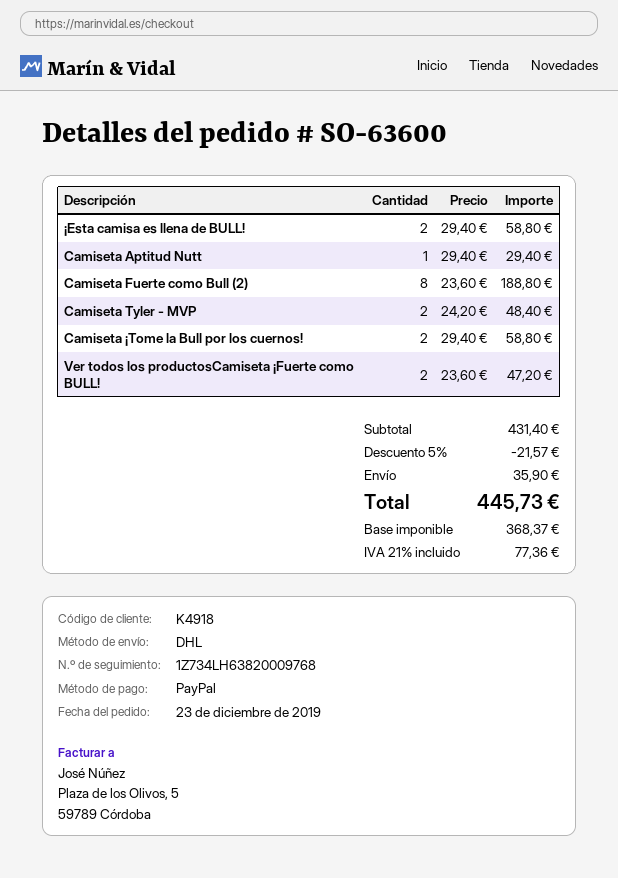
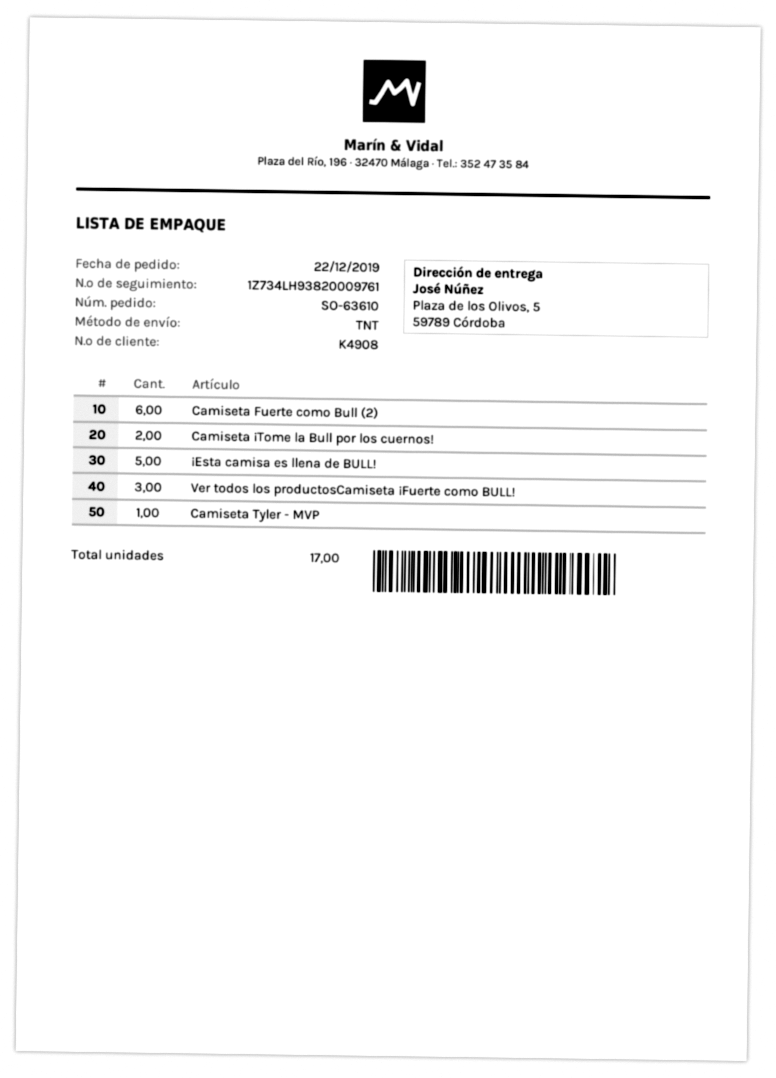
order number: SO-63600 -> SO-63610
order date: 2019-12-23 -> 2019-12-22
customer number: K4918 -> K4908
shipping method: DHL -> TNT
tracking number: 1Z734LH63820009768 -> 1Z734LH93820009761
¡Esta camisa es llena de BULL!: 2 -> 5
Camiseta Aptitud Nutt: 1 -> none
Camiseta Fuerte como Bull (2): 8 -> 6
Camiseta Tyler - MVP: 2 -> 1
Ver todos los productosCamiseta ¡Fuerte como BULL!: 2 -> 3

